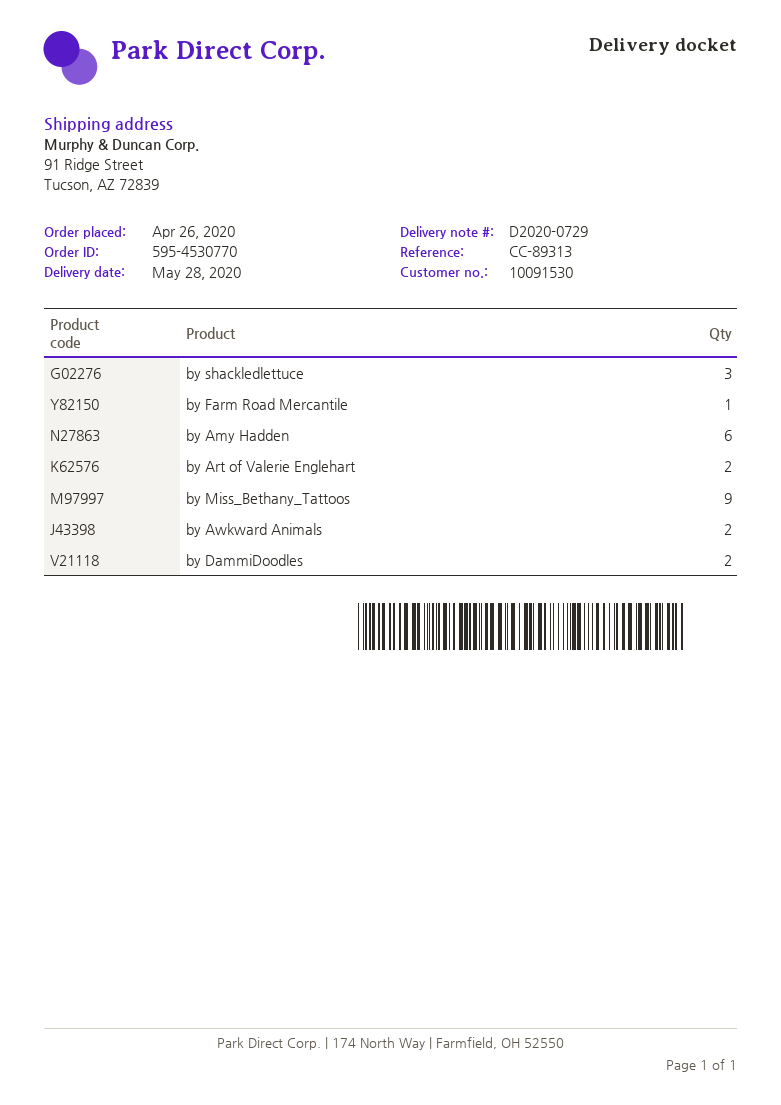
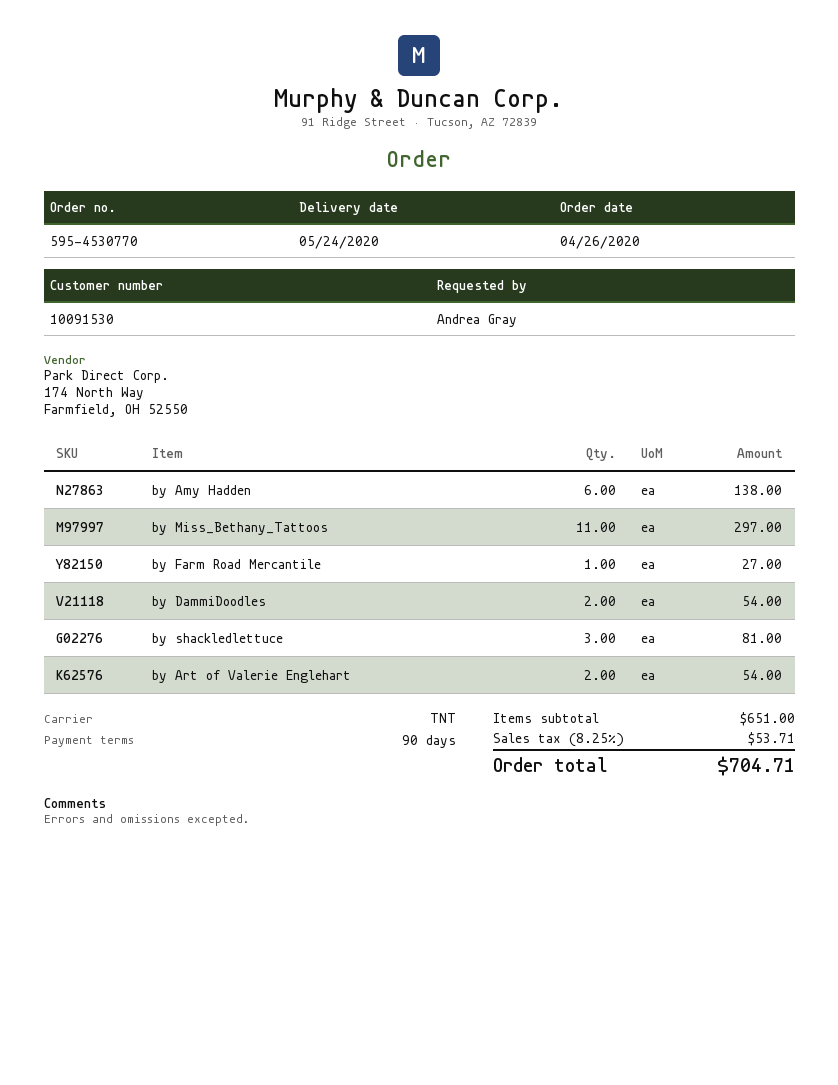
delivery date: 2020-05-28 -> 2020-05-24
by Miss_Bethany_Tattoos: 9 -> 11
by Awkward Animals: 2 -> none

